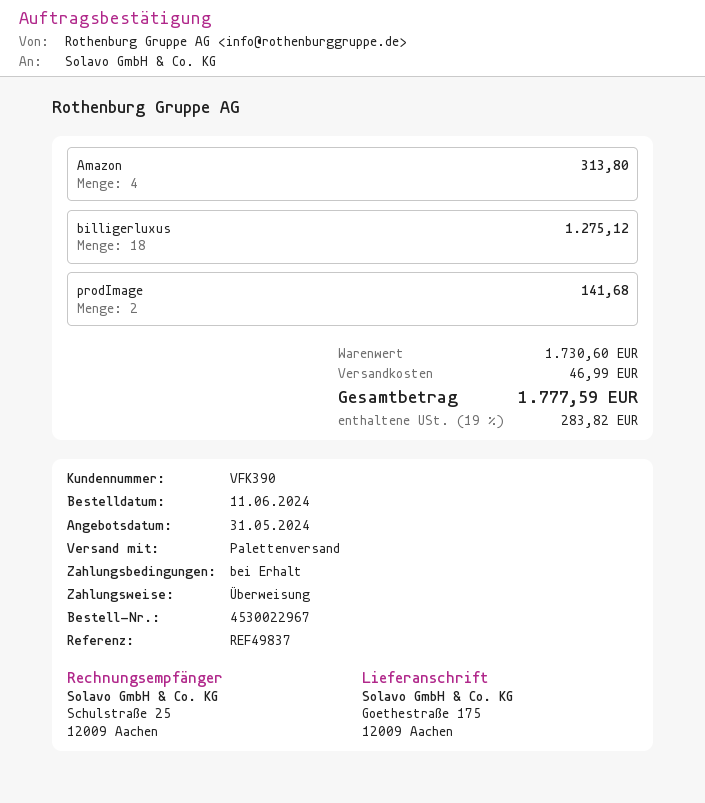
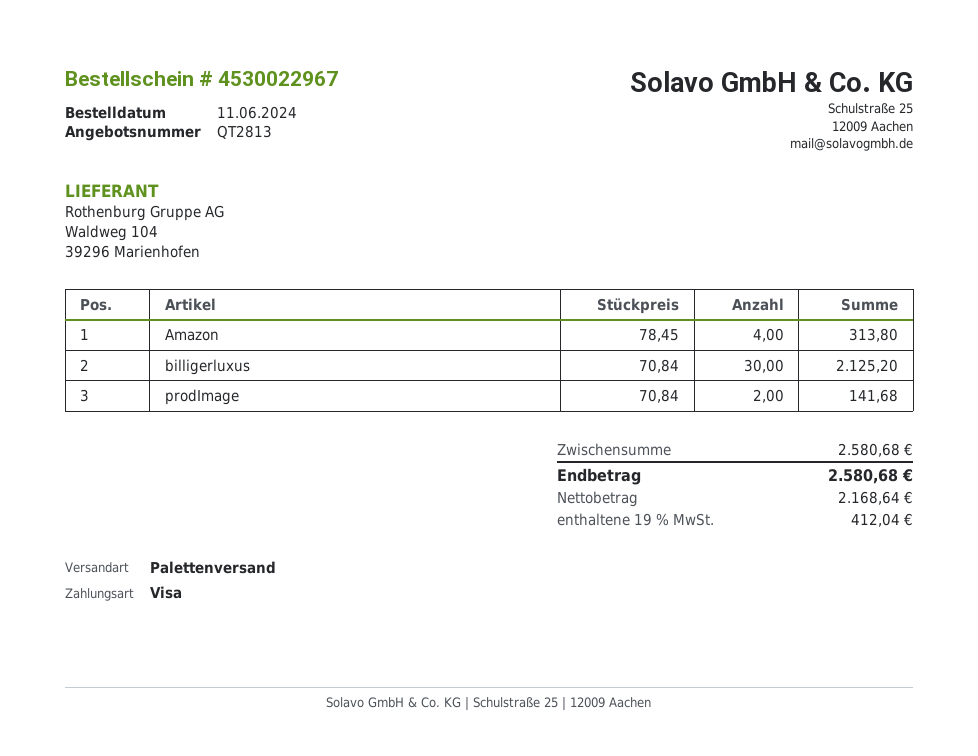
payment method: bank transfer -> Visa
billigerluxus: 18 for 1275.12 -> 30 for 2125.20
subtotal: 1730.60 -> 2580.68
shipping: 46.99 -> none
tax: 19% = 283.82 -> 19% = 412.04
total: 1777.59 -> 2580.68

